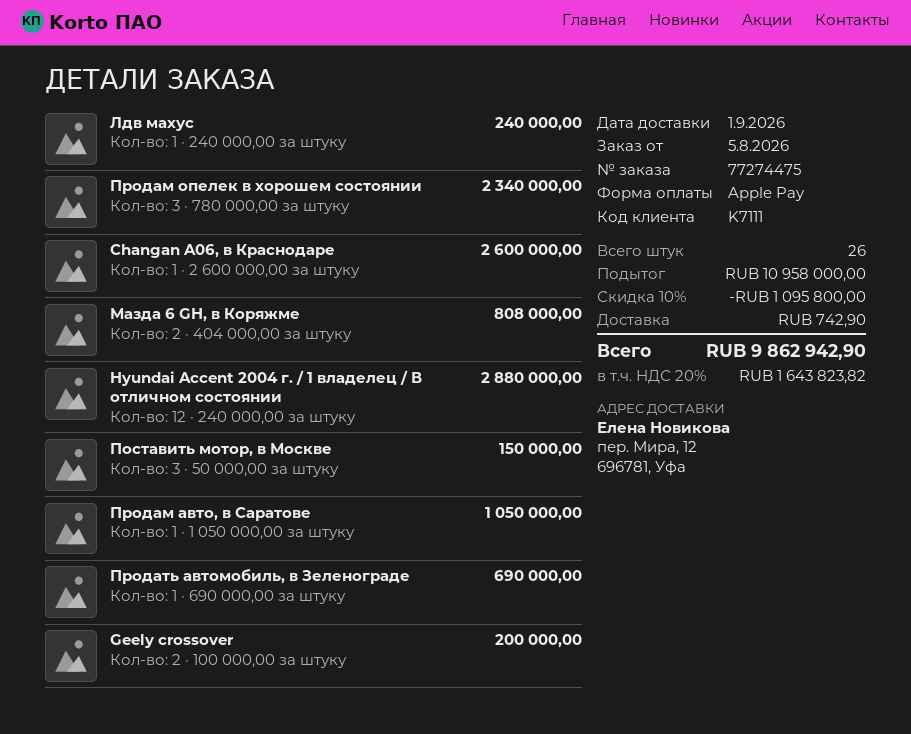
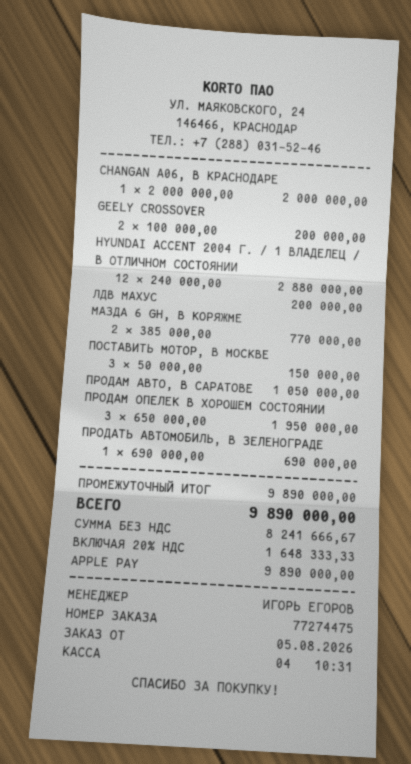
Лдв махус: 1 x 240000.00 = 240000.00 -> 1 x 200000.00 = 200000.00
Продам опелек в хорошем состоянии: 3 x 780000.00 = 2340000.00 -> 3 x 650000.00 = 1950000.00
Changan A06, в Краснодаре: 1 x 2600000.00 = 2600000.00 -> 1 x 2000000.00 = 2000000.00
Мазда 6 GH, в Коряжме: 2 x 404000.00 = 808000.00 -> 2 x 385000.00 = 770000.00
subtotal: 10958000.00 -> 9890000.00
discount: 10% = 1095800.00 -> none
shipping: 742.90 -> none
tax: 20% = 1643823.82 -> 20% = 1648333.33
total: 9862942.90 -> 9890000.00

